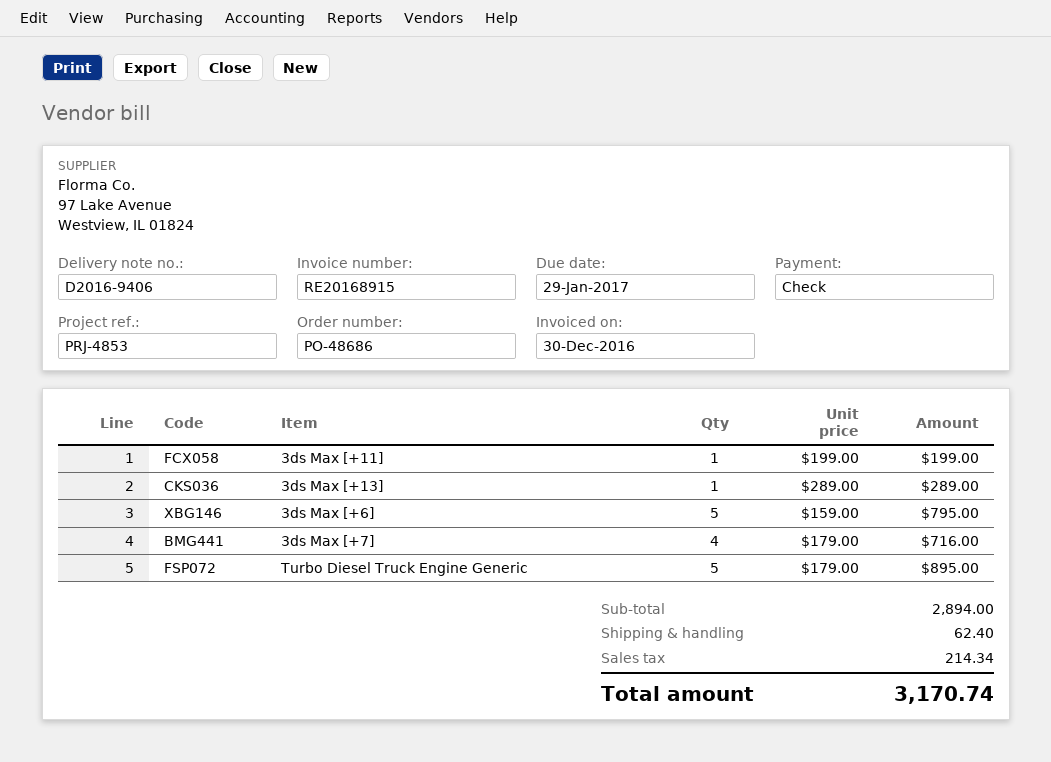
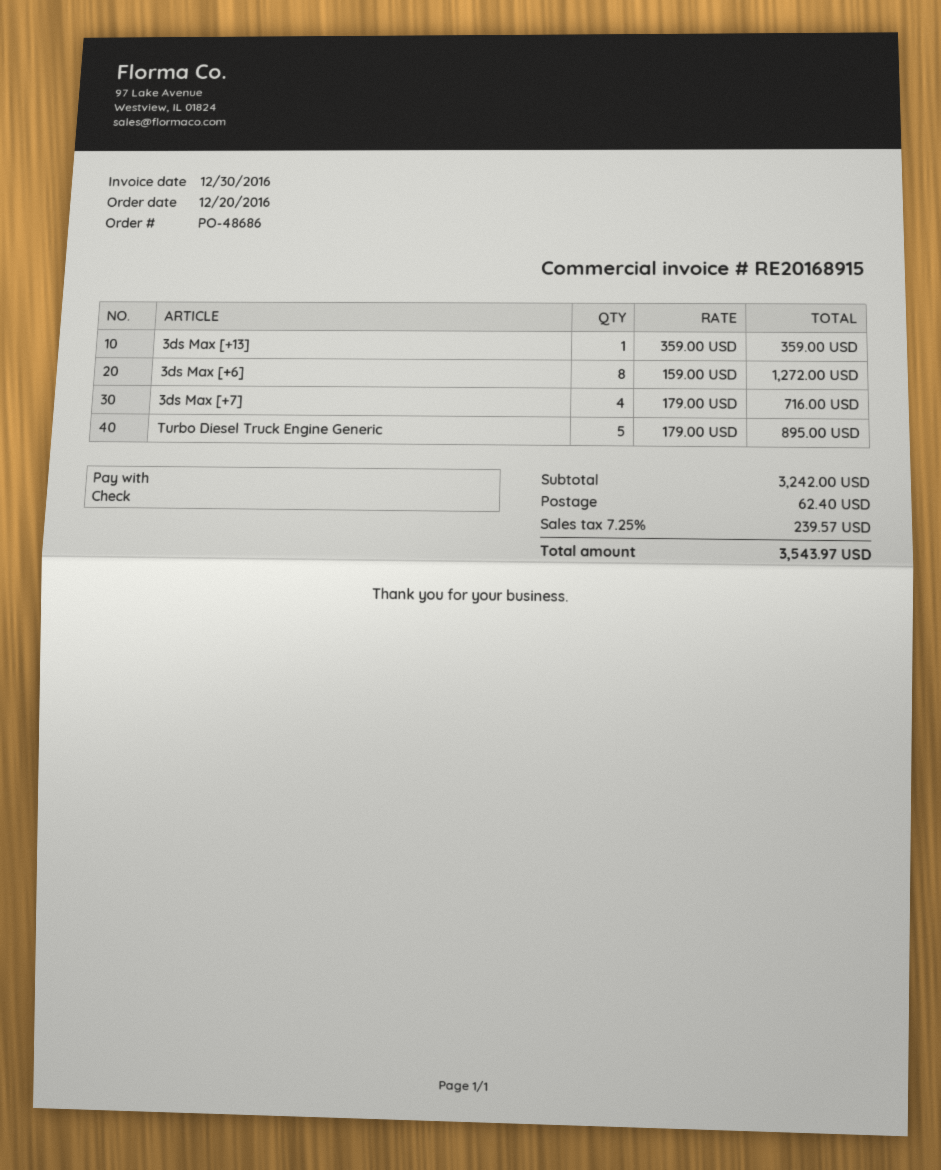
3ds Max [+11]: 1 x 199.00 = 199.00 -> none
3ds Max [+13]: 1 x 289.00 = 289.00 -> 1 x 359.00 = 359.00
3ds Max [+6]: 5 x 159.00 = 795.00 -> 8 x 159.00 = 1272.00
subtotal: 2894.00 -> 3242.00
tax: 214.34 -> 239.57
total: 3170.74 -> 3543.97

